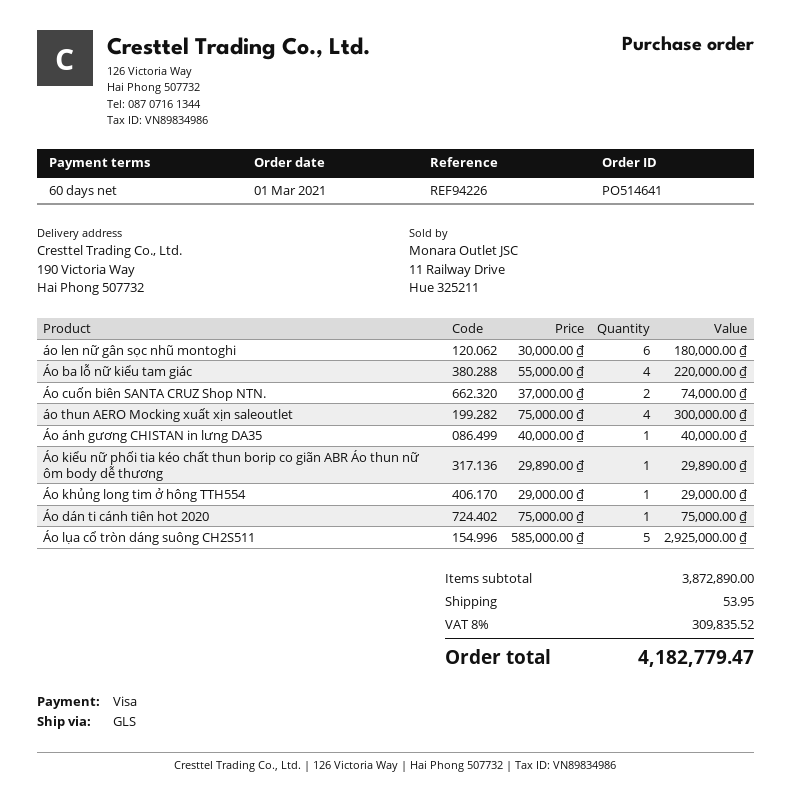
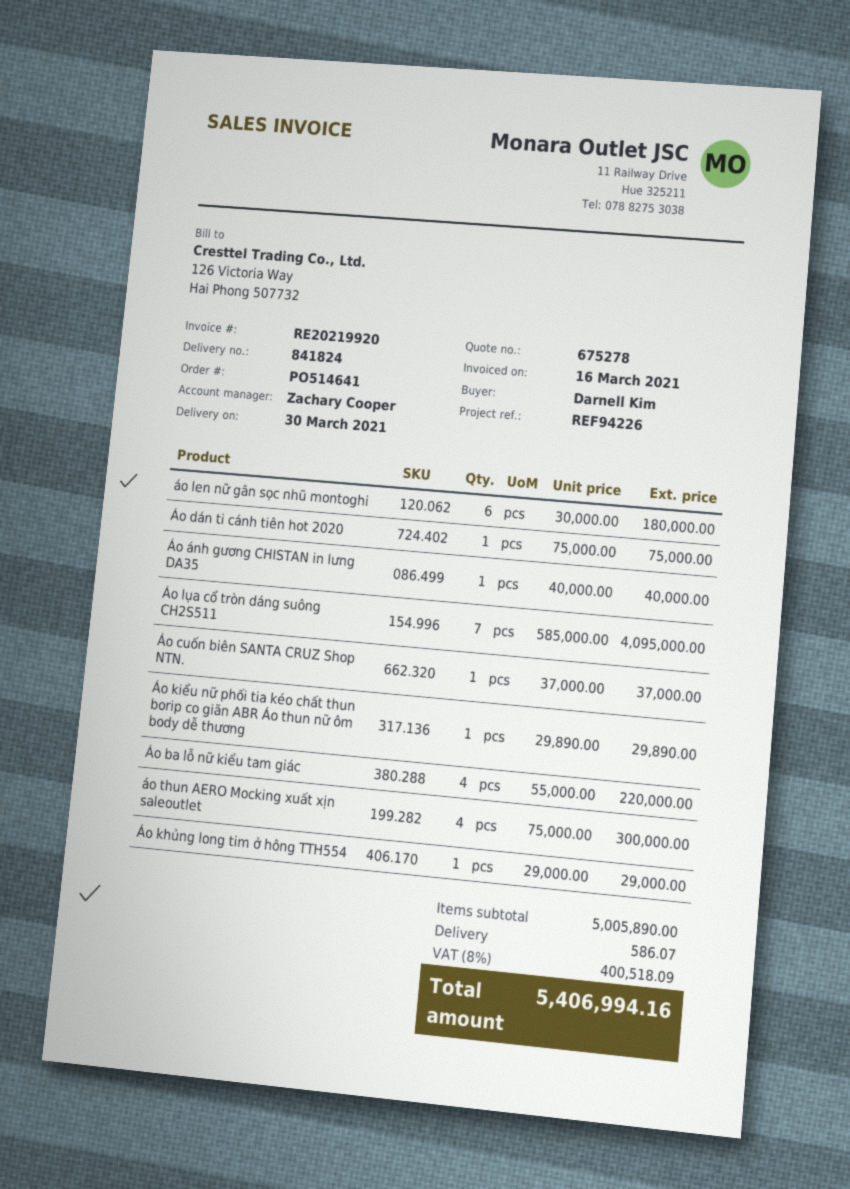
Áo cuốn biên SANTA CRUZ Shop NTN.: 2 x 37000.00 = 74000.00 -> 1 x 37000.00 = 37000.00
Áo lụa cổ tròn dáng suông CH2S511: 5 x 585000.00 = 2925000.00 -> 7 x 585000.00 = 4095000.00
subtotal: 3872890.00 -> 5005890.00
shipping: 53.95 -> 586.07
tax: 8% = 309835.52 -> 8% = 400518.09
total: 4182779.47 -> 5406994.16

